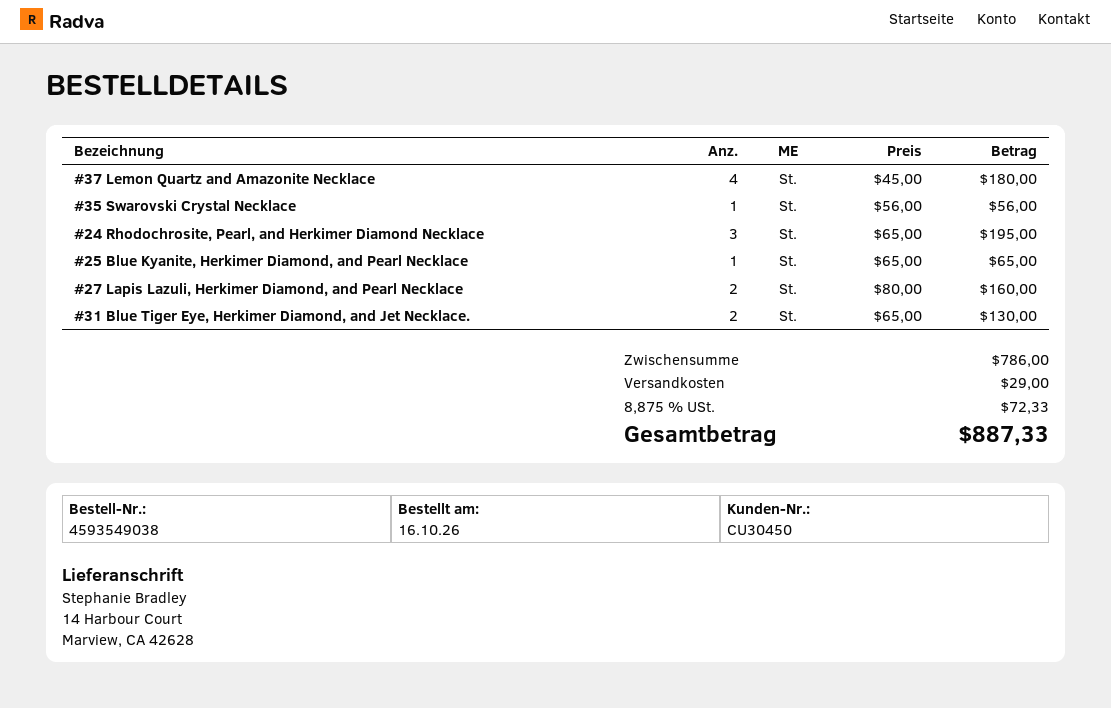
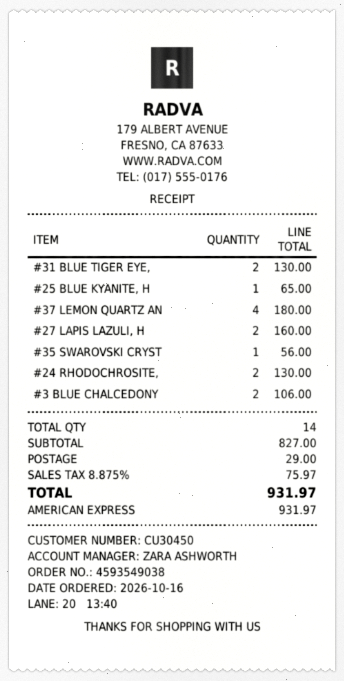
#24 Rhodochrosite, Pearl, and Herkimer Diamond Necklace: 3 for 195.00 -> 2 for 130.00
#3 BLUE CHALCEDONY: none -> 2 for 106.00
subtotal: 786.00 -> 827.00
tax: 8.875% = 72.33 -> 8.875% = 75.97
total: 887.33 -> 931.97

